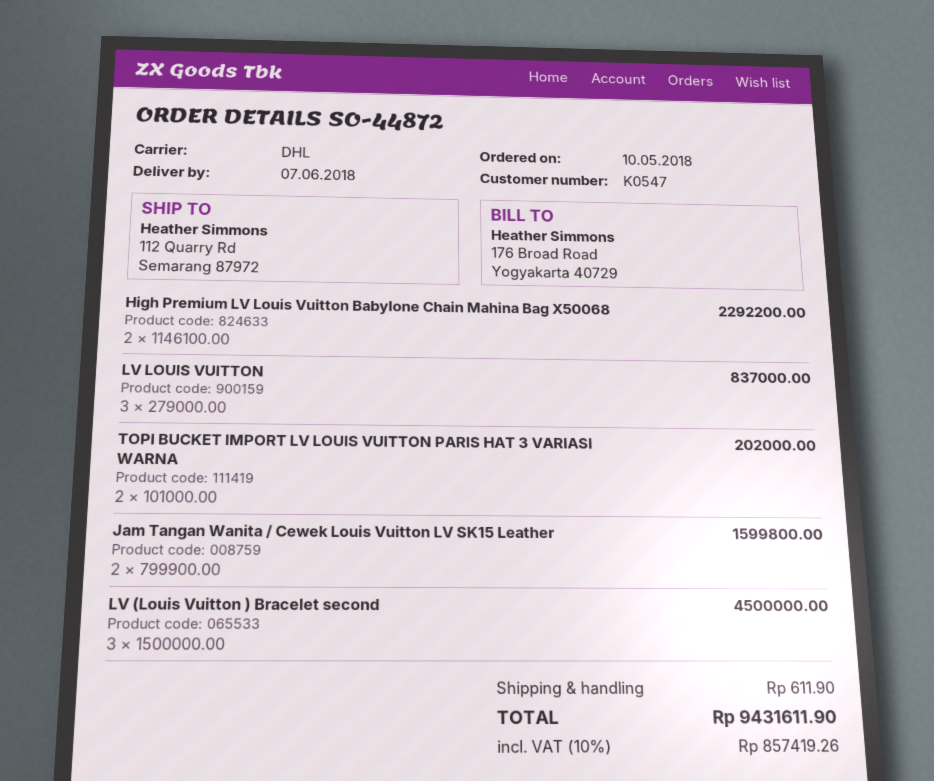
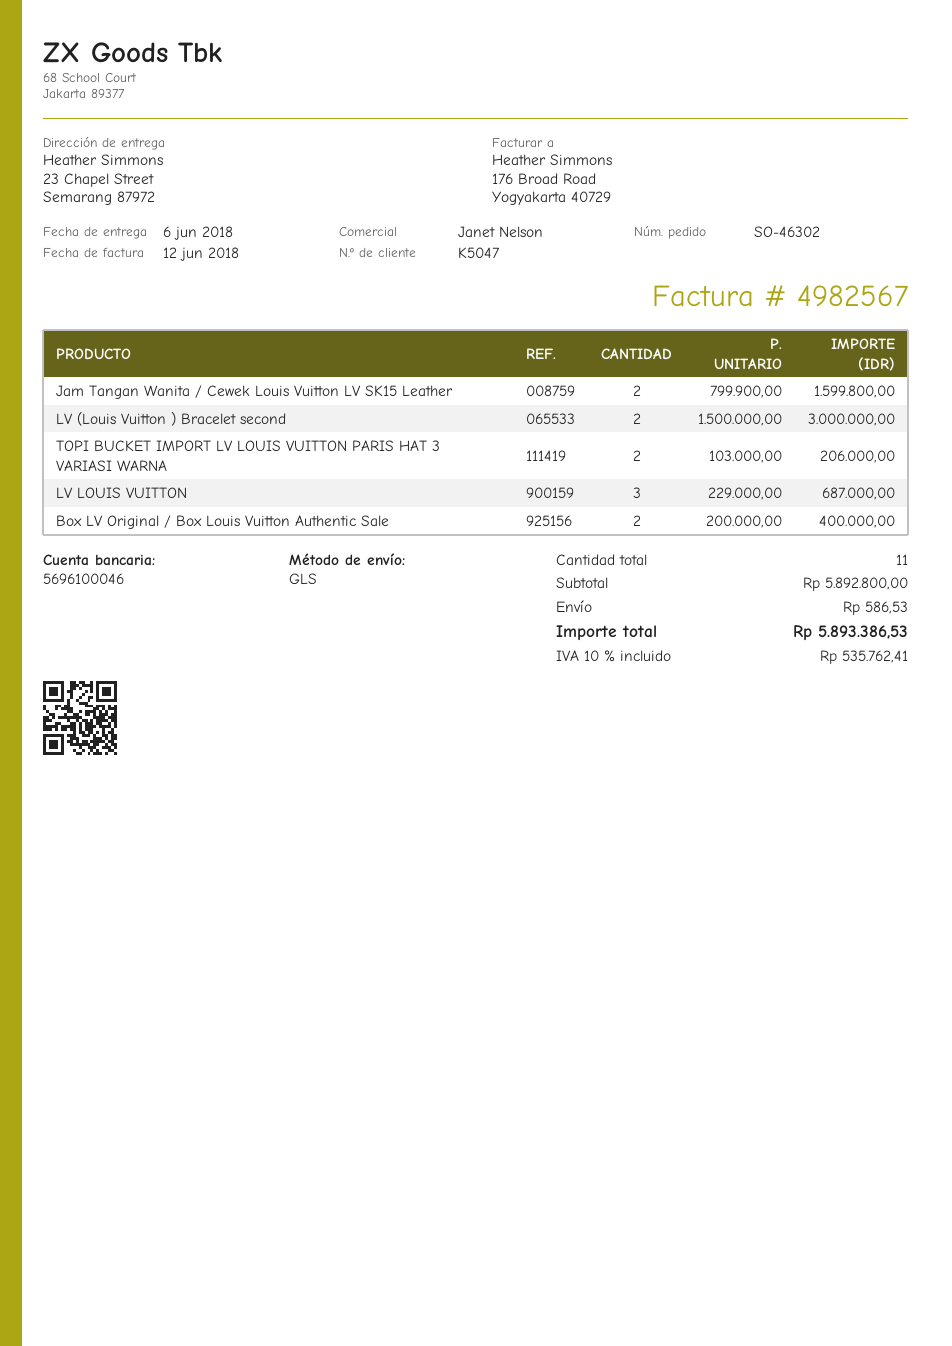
order number: SO-44872 -> SO-46302
delivery date: 2018-06-07 -> 2018-06-06
customer number: K0547 -> K5047
shipping method: DHL -> GLS
ship to: 112 Quarry Rd, Semarang 87972 -> 23 Chapel Street, Semarang 87972
High Premium LV Louis Vuitton Babylone Chain Mahina Bag X50068: 2 x 1146100.00 = 2292200.00 -> none
LV LOUIS VUITTON: 3 x 279000.00 = 837000.00 -> 3 x 229000.00 = 687000.00
TOPI BUCKET IMPORT LV LOUIS VUITTON PARIS HAT 3 VARIASI WARNA: 2 x 101000.00 = 202000.00 -> 2 x 103000.00 = 206000.00
LV (Louis Vuitton ) Bracelet second: 3 x 1500000.00 = 4500000.00 -> 2 x 1500000.00 = 3000000.00
Box LV Original / Box Louis Vuitton Authentic Sale: none -> 2 x 200000.00 = 400000.00
shipping: 611.90 -> 586.53
tax: 10% = 857419.26 -> 10% = 535762.41
total: 9431611.90 -> 5893386.53

